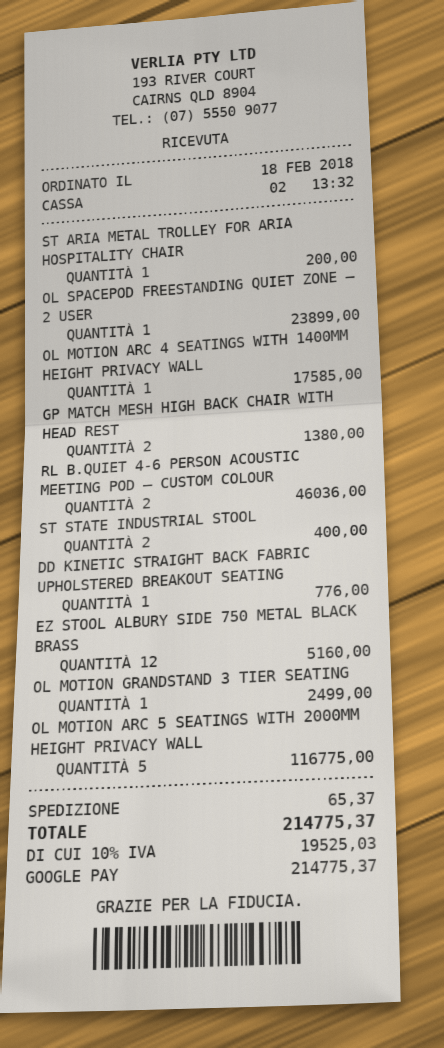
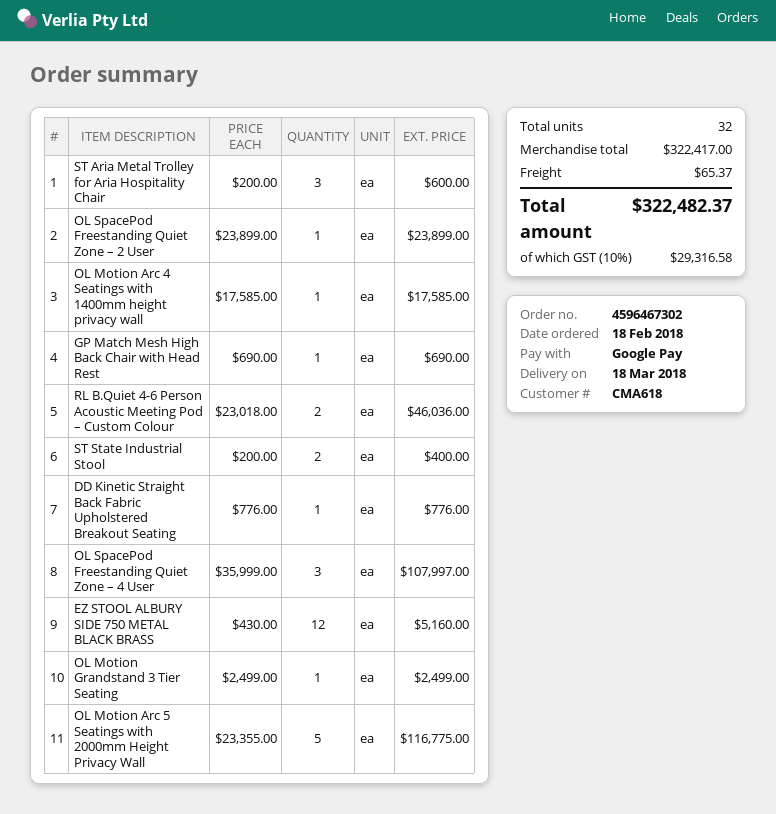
ST ARIA METAL TROLLEY FOR ARIA HOSPITALITY CHAIR: 1 for 200.00 -> 3 for 600.00
GP MATCH MESH HIGH BACK CHAIR WITH HEAD REST: 2 for 1380.00 -> 1 for 690.00
OL SpacePod Freestanding Quiet Zone – 4 User: none -> 3 for 107997.00
tax: 10% = 19525.03 -> 10% = 29316.58
total: 214775.37 -> 322482.37

